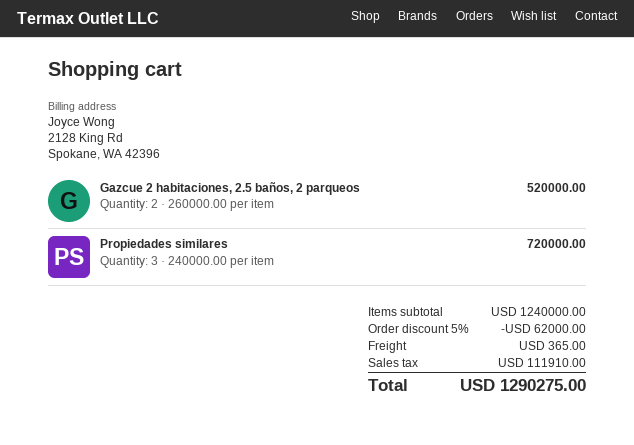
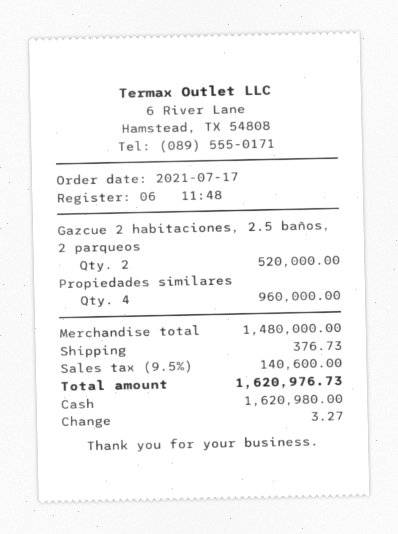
Propiedades similares: 3 for 720000.00 -> 4 for 960000.00
subtotal: 1240000.00 -> 1480000.00
discount: 5% = 62000.00 -> none
shipping: 365.00 -> 376.73
tax: 111910.00 -> 140600.00
total: 1290275.00 -> 1620976.73

